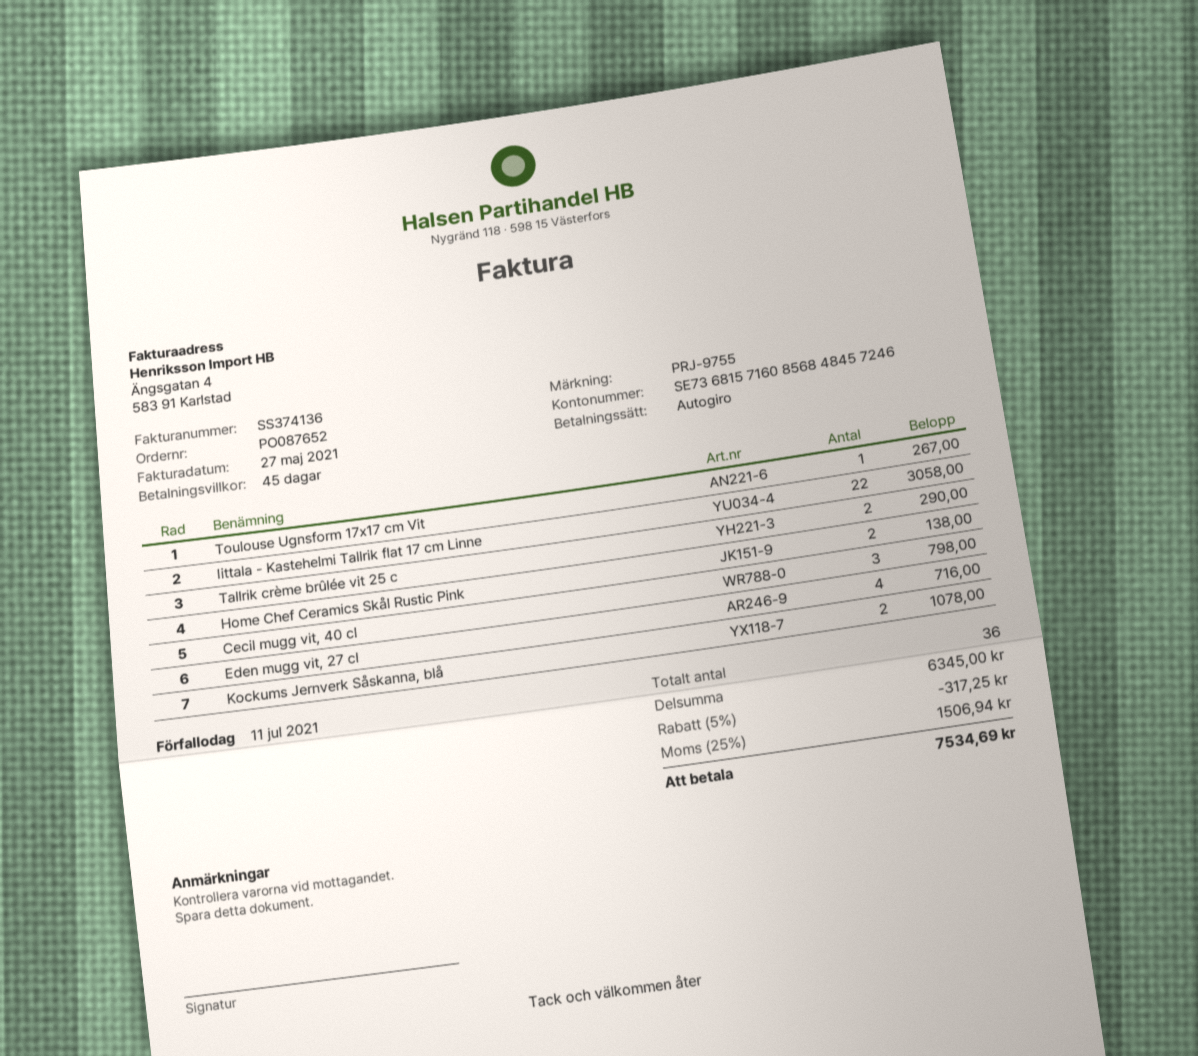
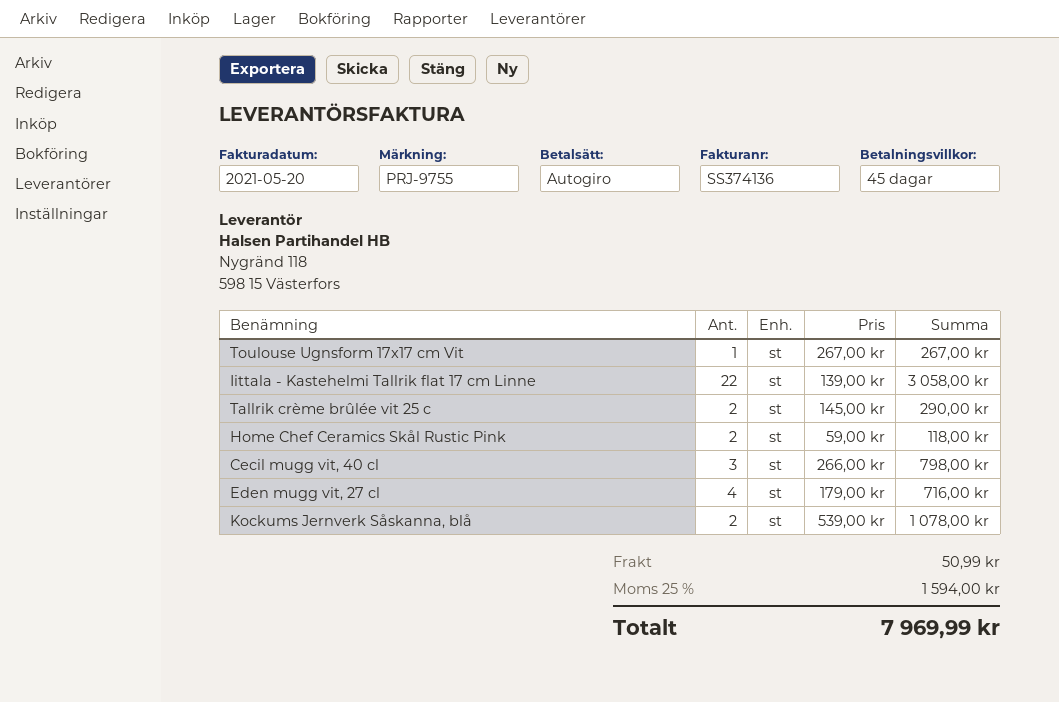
invoice date: 2021-05-27 -> 2021-05-20
Home Chef Ceramics Skål Rustic Pink: 2 for 138.00 -> 2 for 118.00
discount: 5% = 317.25 -> none
shipping: none -> 50.99
tax: 25% = 1506.94 -> 25% = 1594.00
total: 7534.69 -> 7969.99

